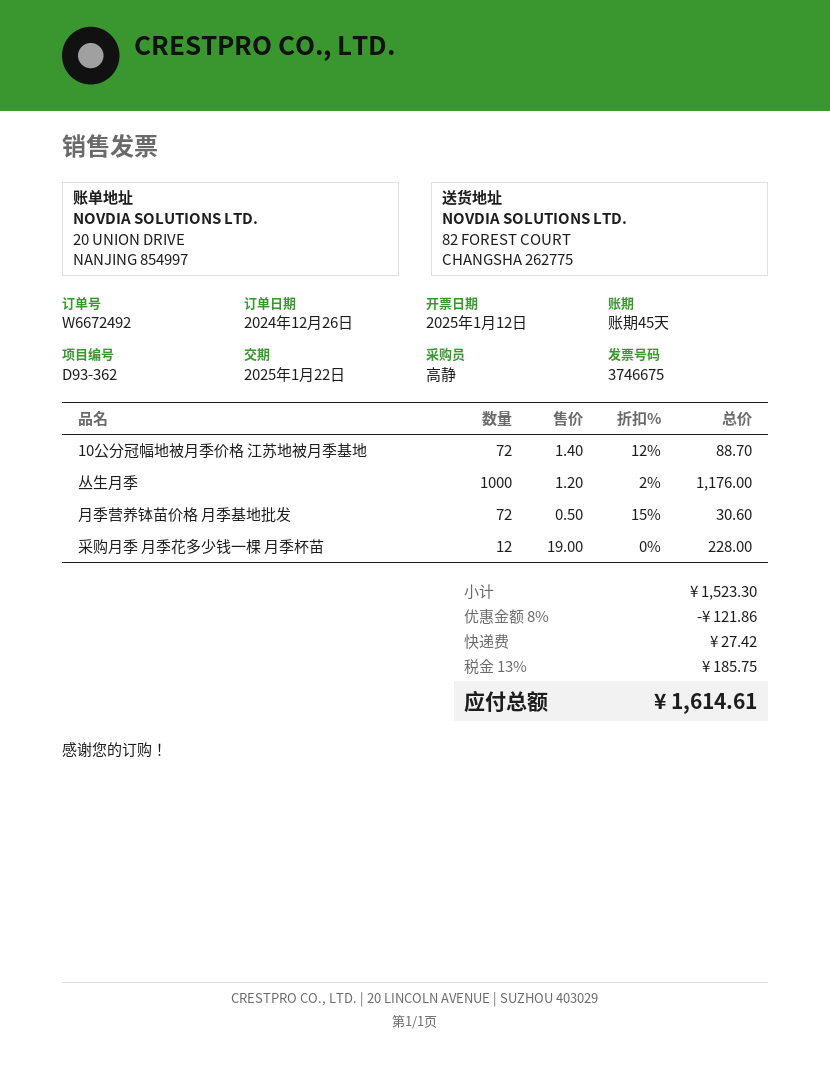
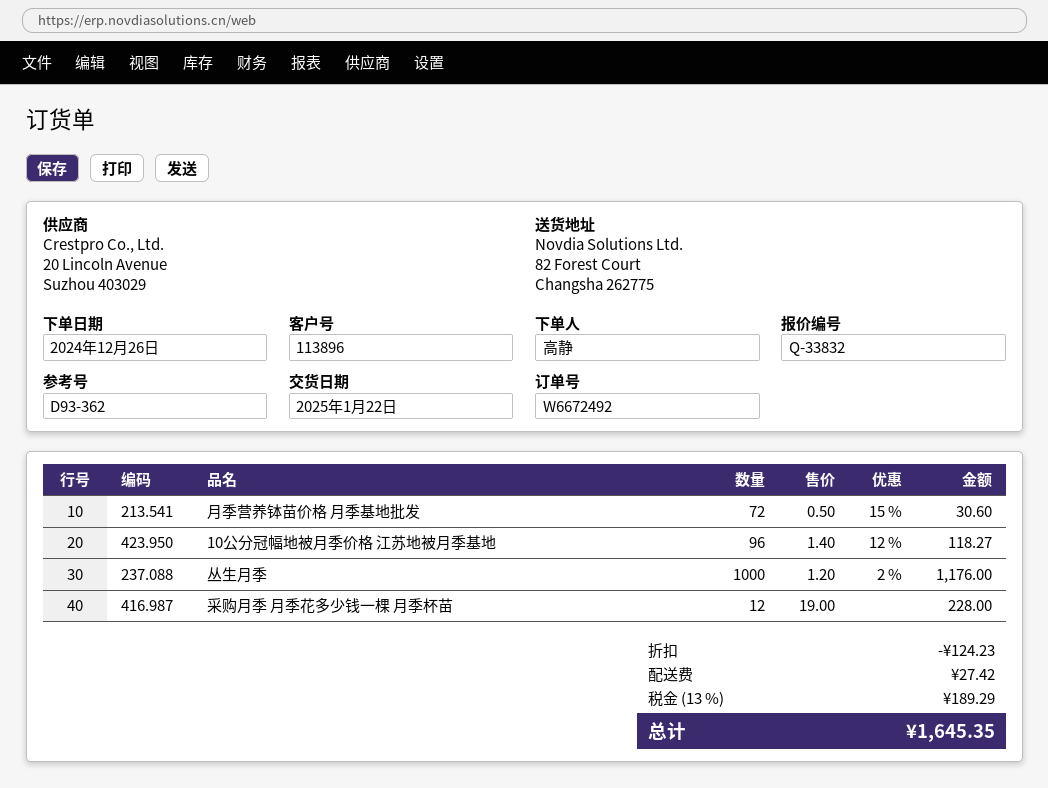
10公分冠幅地被月季价格 江苏地被月季基地: 72 x 1.40 - 12% = 88.70 -> 96 x 1.40 - 12% = 118.27
discount: 121.86 -> 124.23
tax: 13% = 185.75 -> 13% = 189.29
total: 1614.61 -> 1645.35

